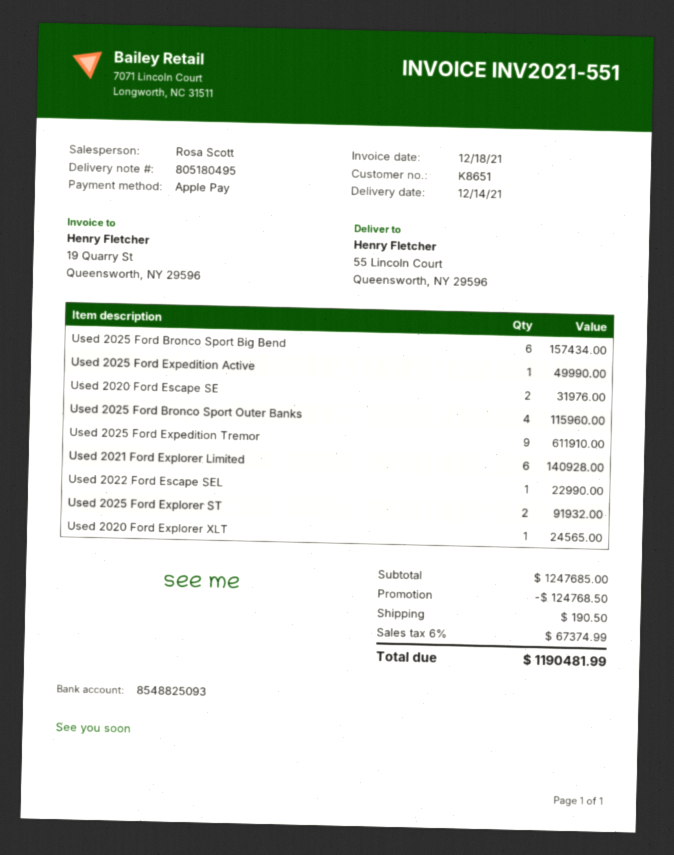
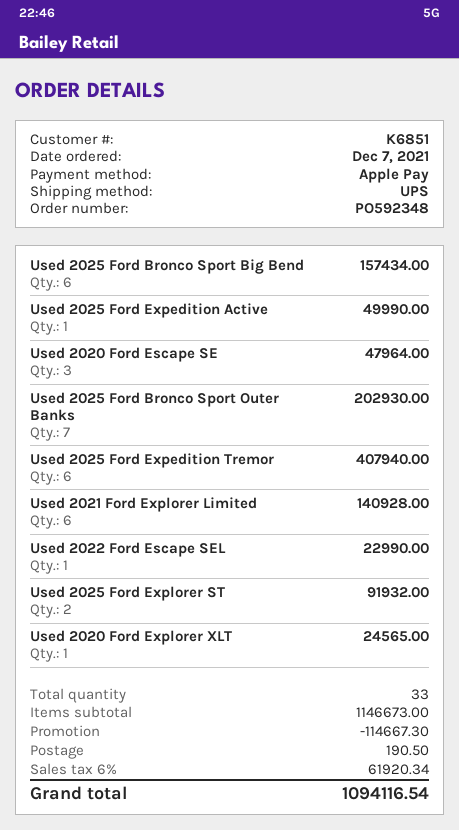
customer number: K8651 -> K6851
Used 2020 Ford Escape SE: 2 for 31976.00 -> 3 for 47964.00
Used 2025 Ford Bronco Sport Outer Banks: 4 for 115960.00 -> 7 for 202930.00
Used 2025 Ford Expedition Tremor: 9 for 611910.00 -> 6 for 407940.00
subtotal: 1247685.00 -> 1146673.00
discount: 124768.50 -> 114667.30
tax: 6% = 67374.99 -> 6% = 61920.34
total: 1190481.99 -> 1094116.54

